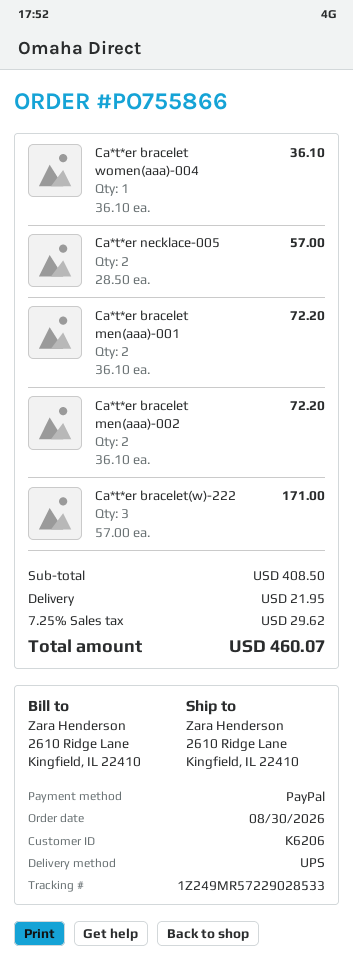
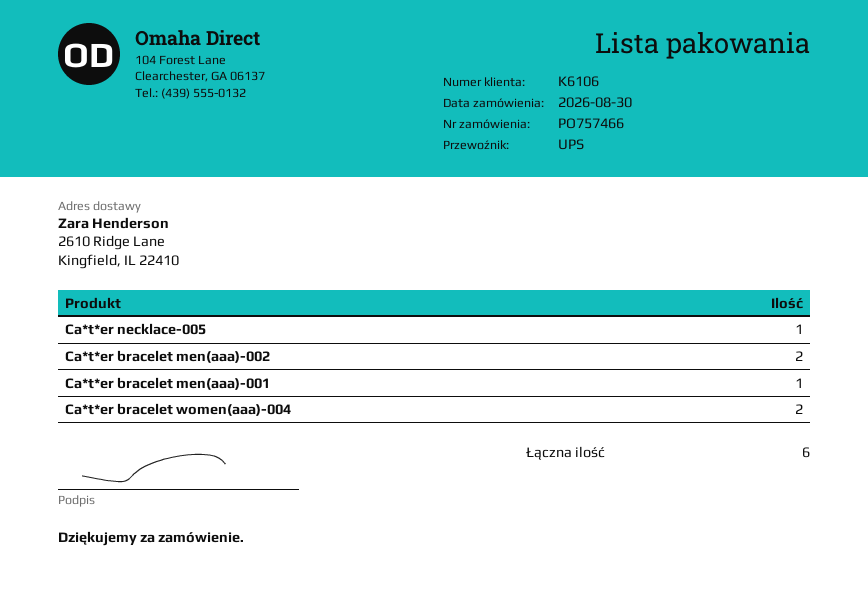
order number: PO755866 -> PO757466
customer number: K6206 -> K6106
Ca*t*er bracelet women(aaa)-004: 1 -> 2
Ca*t*er necklace-005: 2 -> 1
Ca*t*er bracelet men(aaa)-001: 2 -> 1
Ca*t*er bracelet(w)-222: 3 -> none

